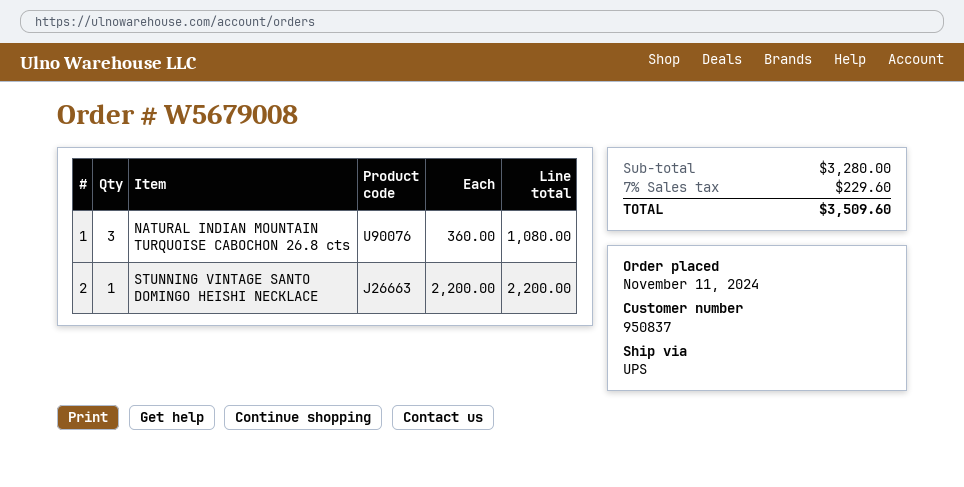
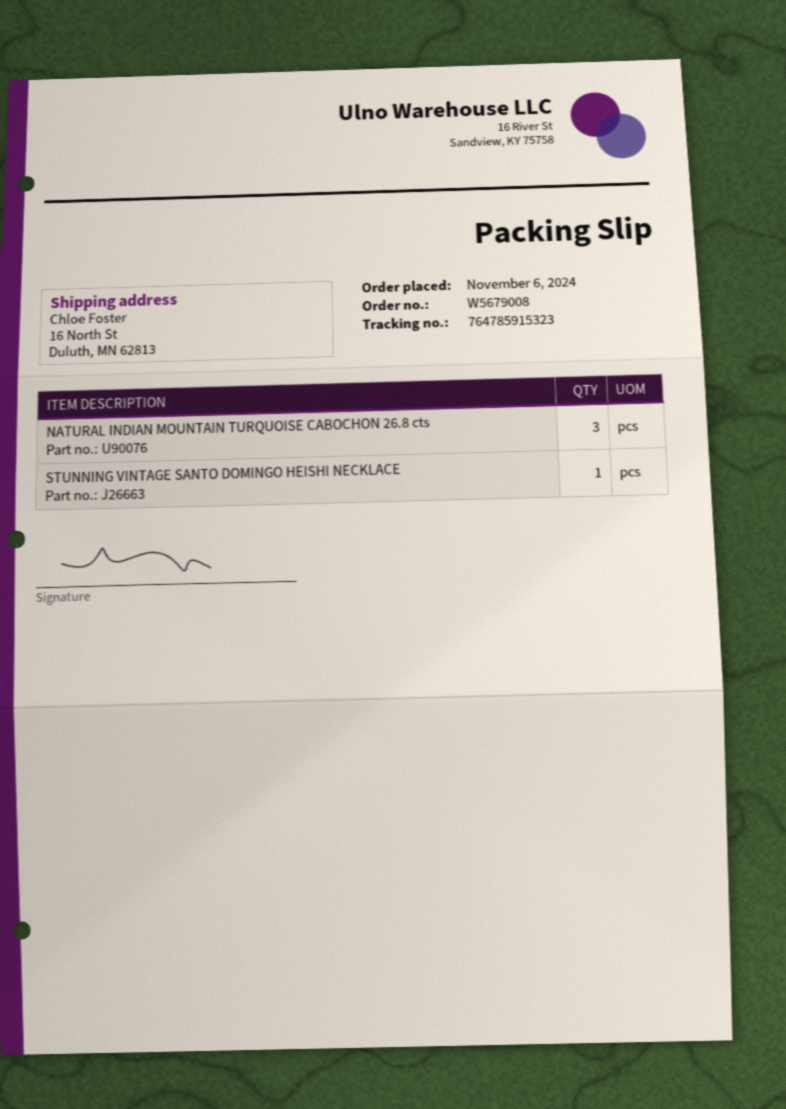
order date: 2024-11-11 -> 2024-11-06

